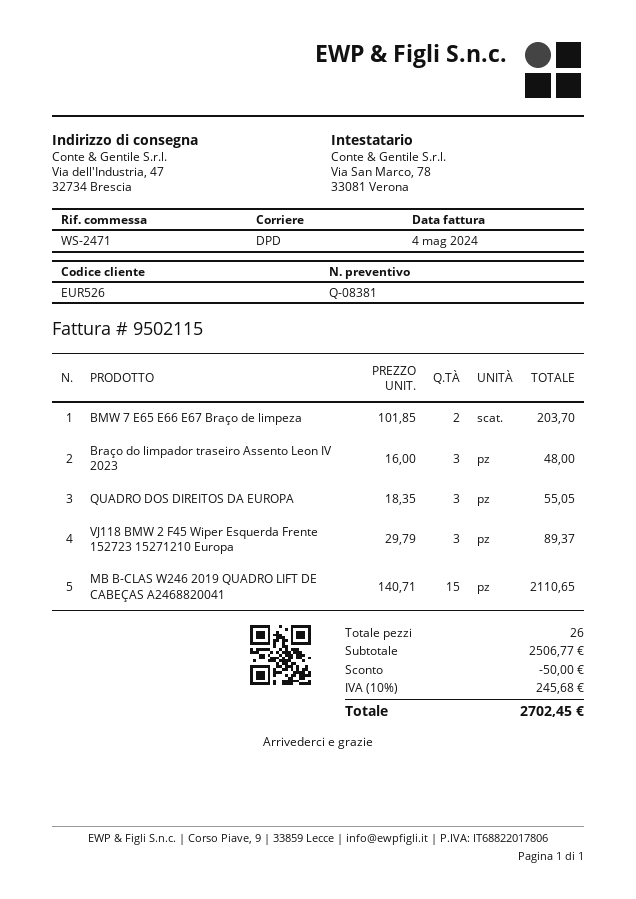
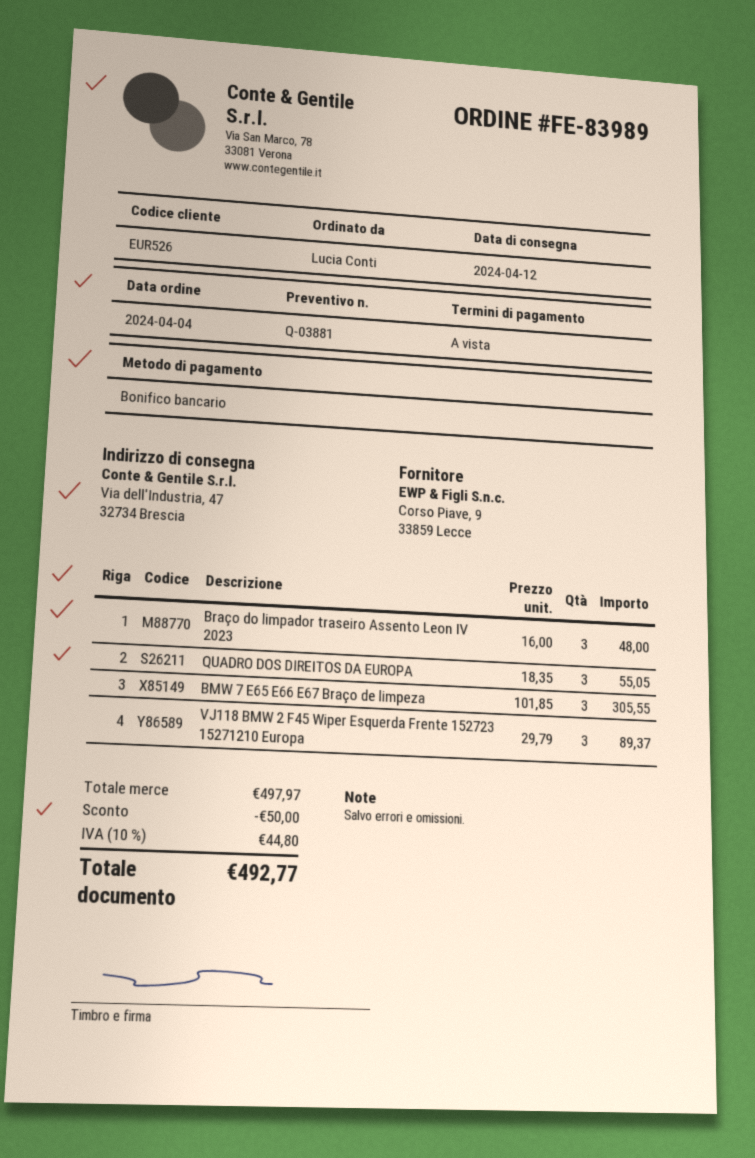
quote number: Q-08381 -> Q-03881
BMW 7 E65 E66 E67 Braço de limpeza: 2 x 101.85 = 203.70 -> 3 x 101.85 = 305.55
MB B-CLAS W246 2019 QUADRO LIFT DE CABEÇAS A2468820041: 15 x 140.71 = 2110.65 -> none
subtotal: 2506.77 -> 497.97
tax: 10% = 245.68 -> 10% = 44.80
total: 2702.45 -> 492.77

